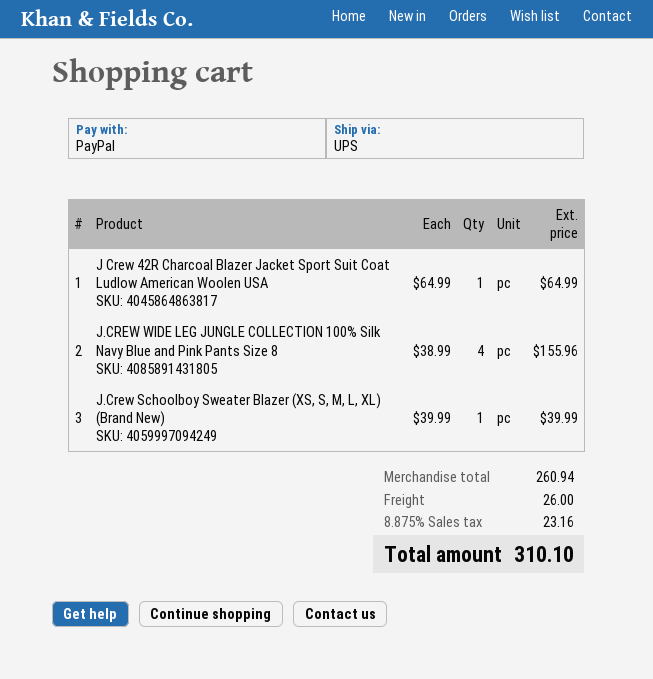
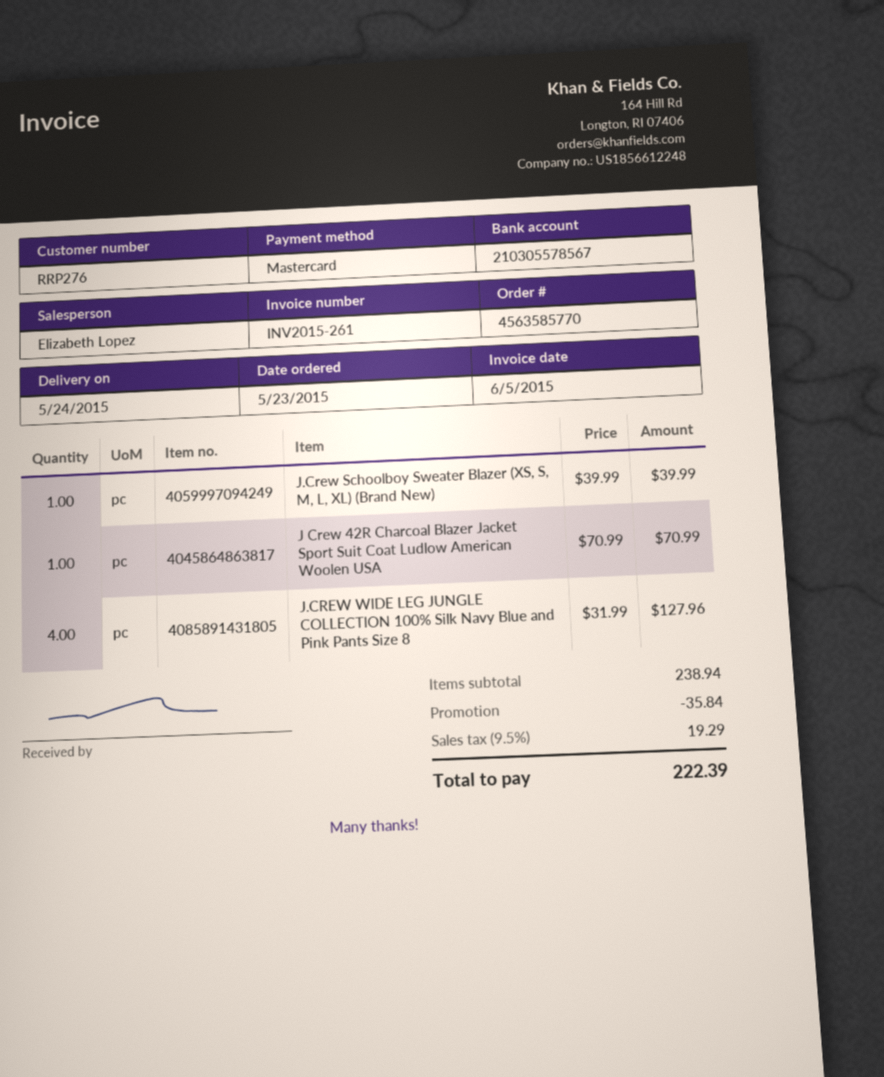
payment method: PayPal -> Mastercard
J Crew 42R Charcoal Blazer Jacket Sport Suit Coat Ludlow American Woolen USA: 1 x 64.99 = 64.99 -> 1 x 70.99 = 70.99
J.CREW WIDE LEG JUNGLE COLLECTION 100% Silk Navy Blue and Pink Pants Size 8: 4 x 38.99 = 155.96 -> 4 x 31.99 = 127.96
subtotal: 260.94 -> 238.94
discount: none -> 35.84
shipping: 26.00 -> none
tax: 8.875% = 23.16 -> 9.5% = 19.29
total: 310.10 -> 222.39

